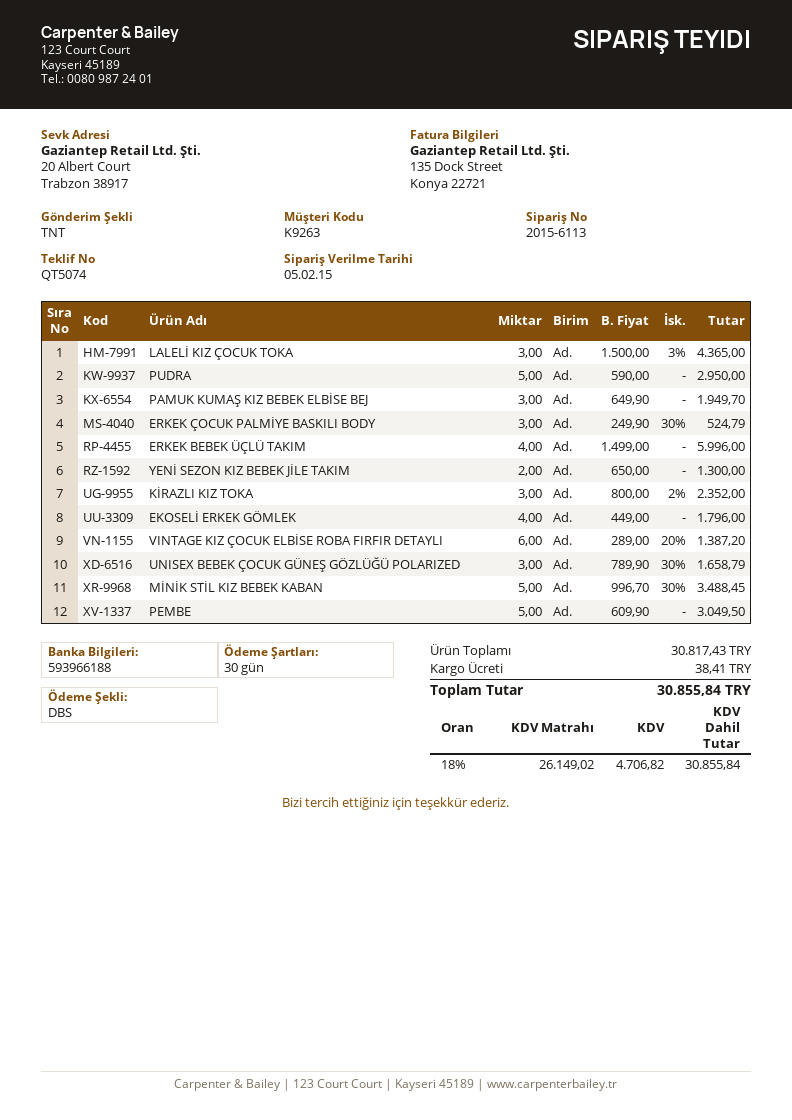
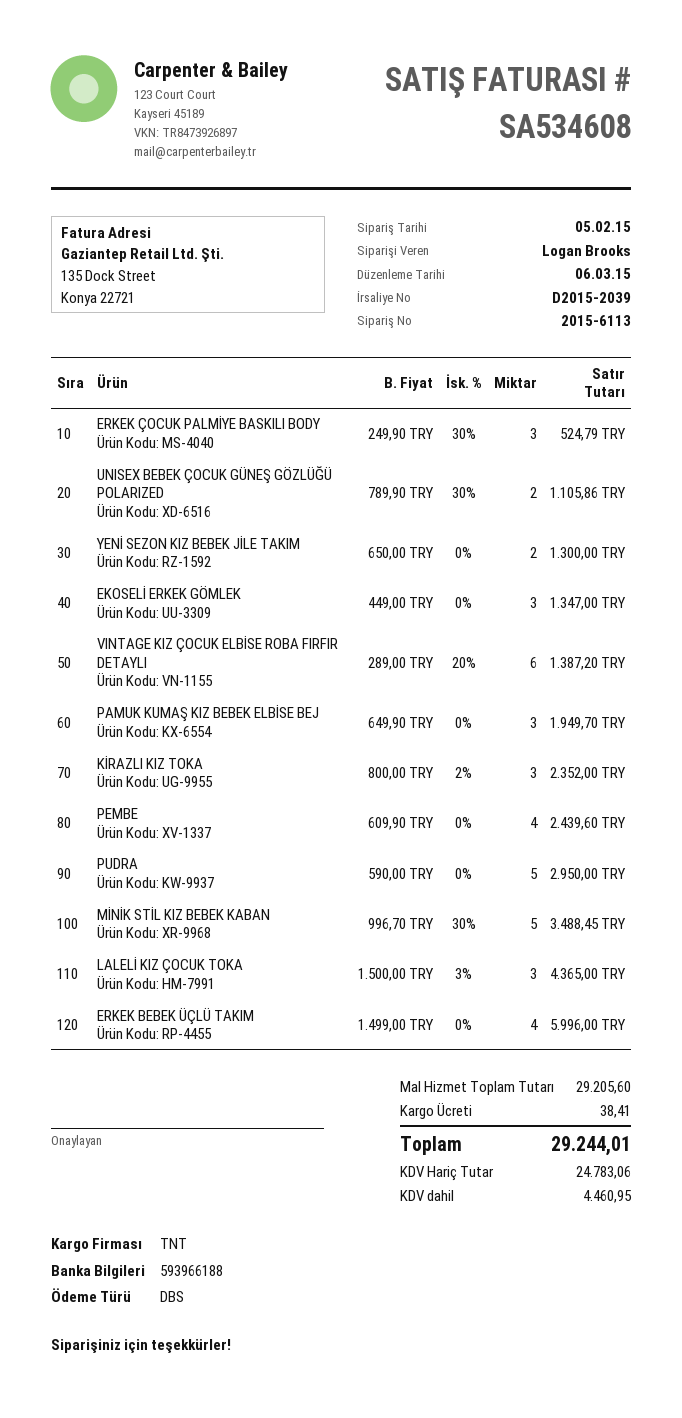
EKOSELİ ERKEK GÖMLEK: 4 x 449.00 = 1796.00 -> 3 x 449.00 = 1347.00
UNISEX BEBEK ÇOCUK GÜNEŞ GÖZLÜĞÜ POLARIZED: 3 x 789.90 - 30% = 1658.79 -> 2 x 789.90 - 30% = 1105.86
PEMBE: 5 x 609.90 = 3049.50 -> 4 x 609.90 = 2439.60
subtotal: 30817.43 -> 29205.60
net: 26149.02 -> 24783.06
tax: 4706.82 -> 4460.95
total: 30855.84 -> 29244.01

